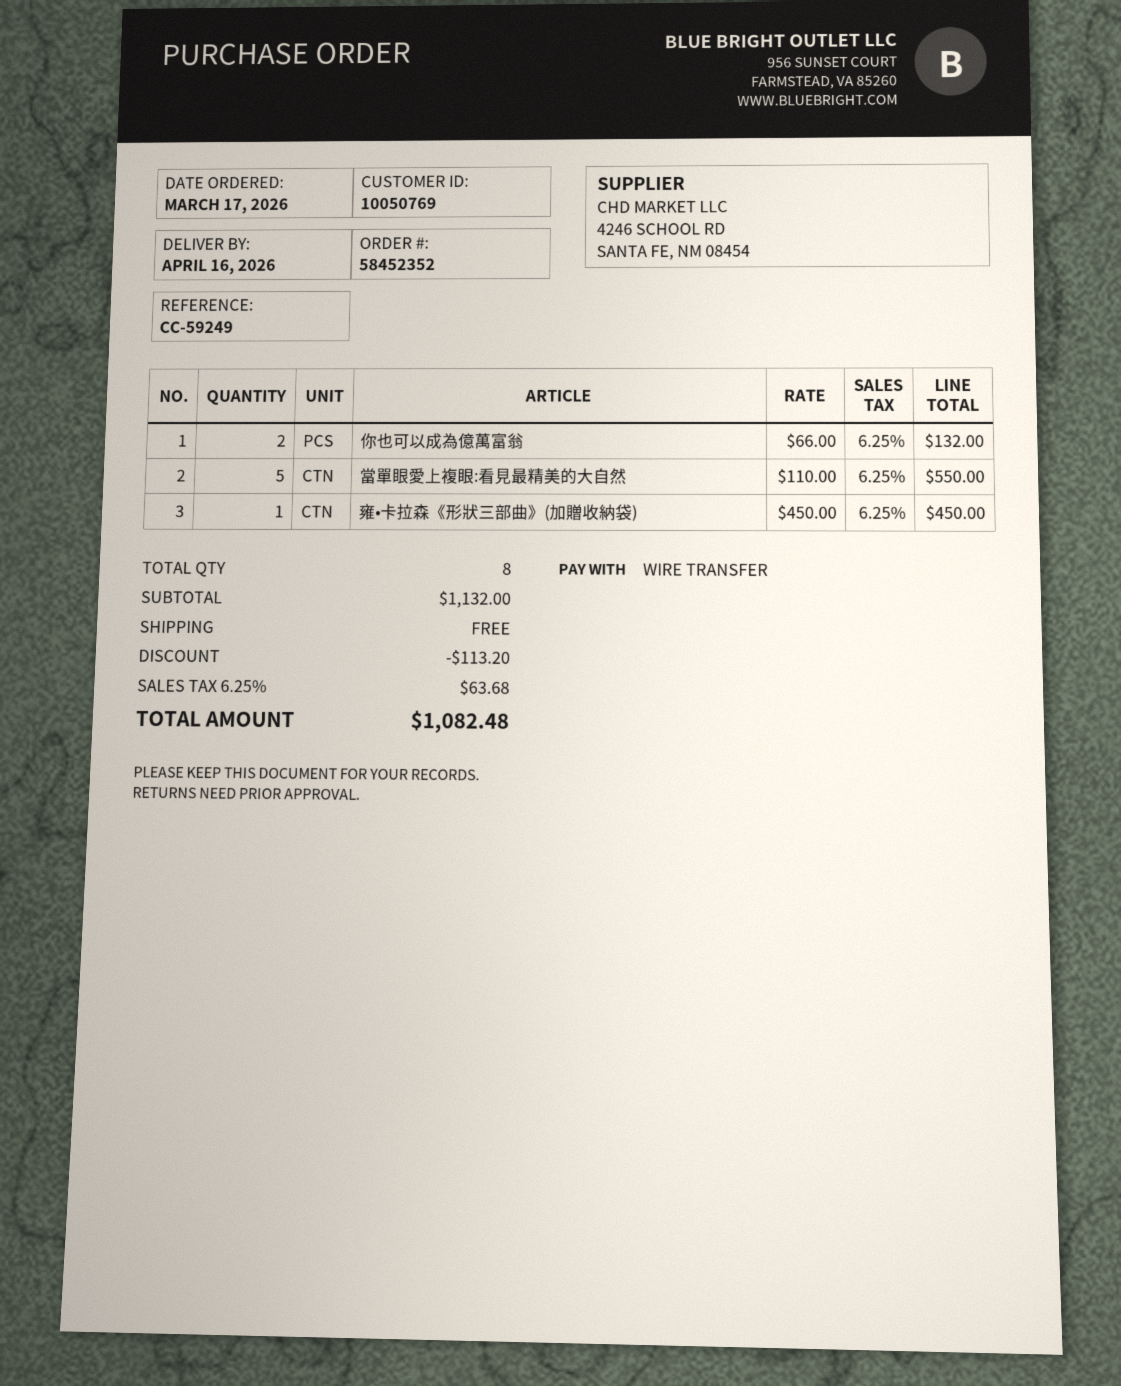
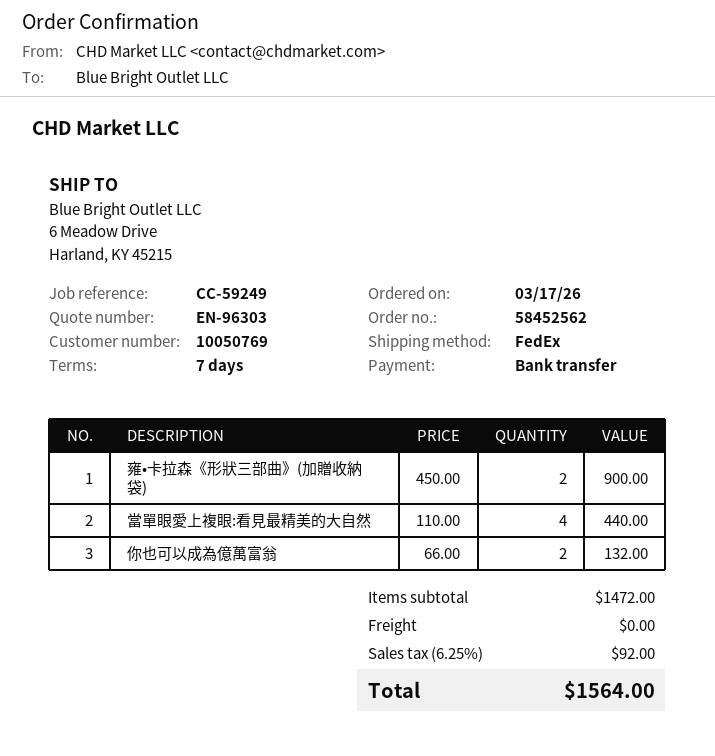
order number: 58452352 -> 58452562
當單眼愛上複眼:看見最精美的大自然: 5 x 110.00 = 550.00 -> 4 x 110.00 = 440.00
雍•卡拉森《形狀三部曲》(加贈收納袋): 1 x 450.00 = 450.00 -> 2 x 450.00 = 900.00
subtotal: 1132.00 -> 1472.00
discount: 113.20 -> none
tax: 6.25% = 63.68 -> 6.25% = 92.00
total: 1082.48 -> 1564.00

